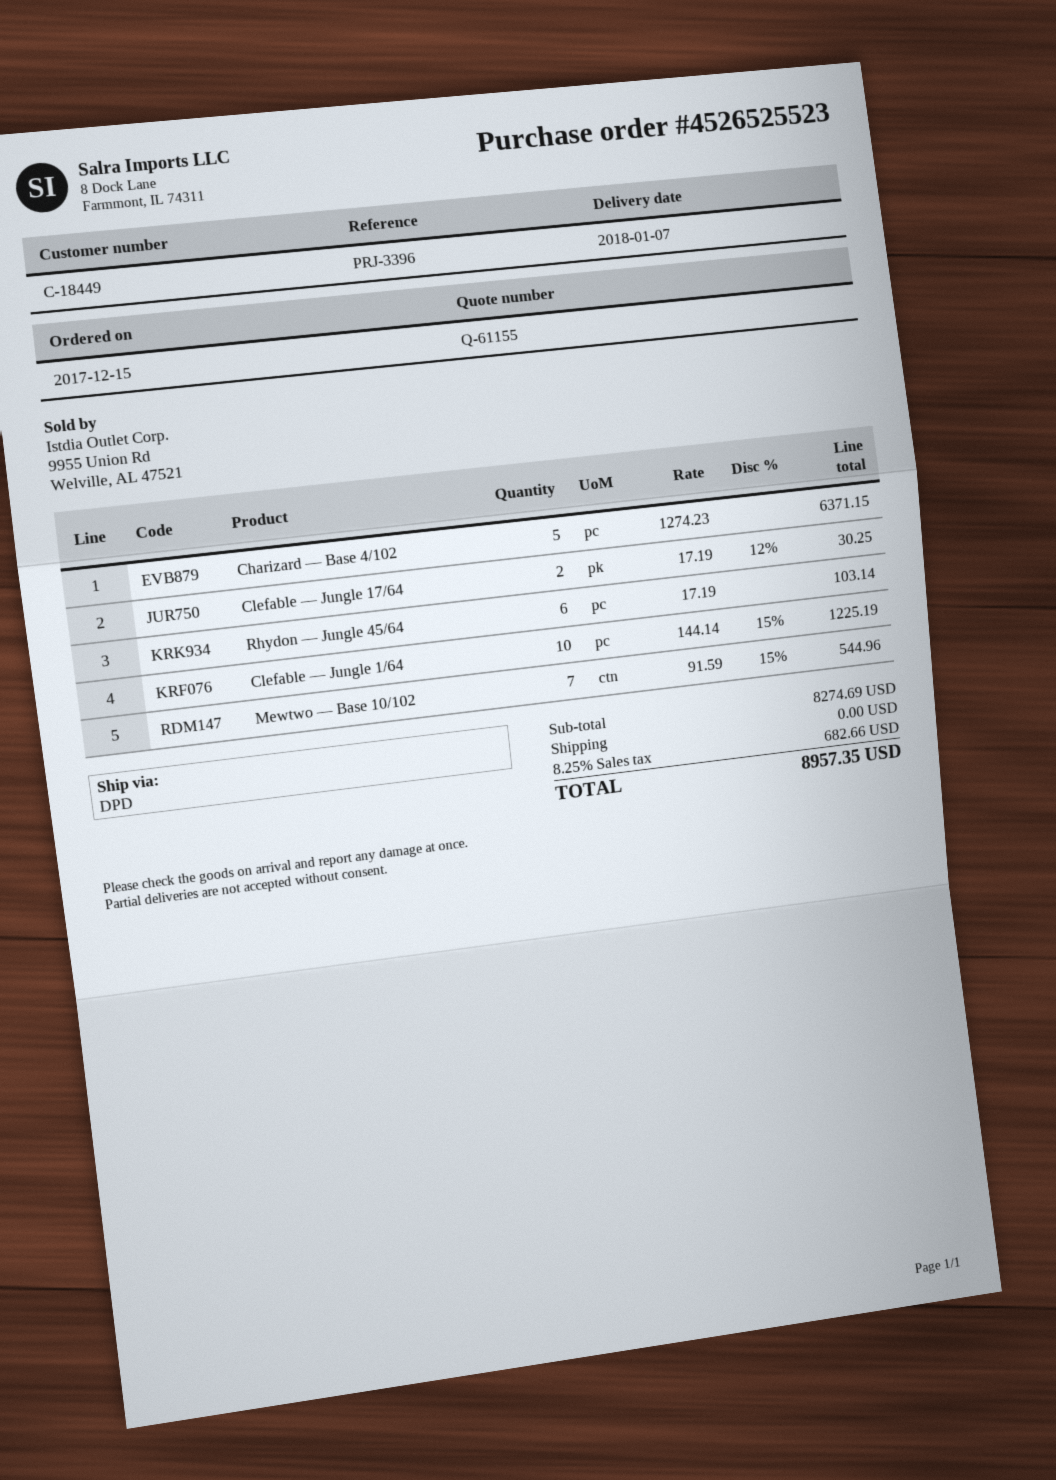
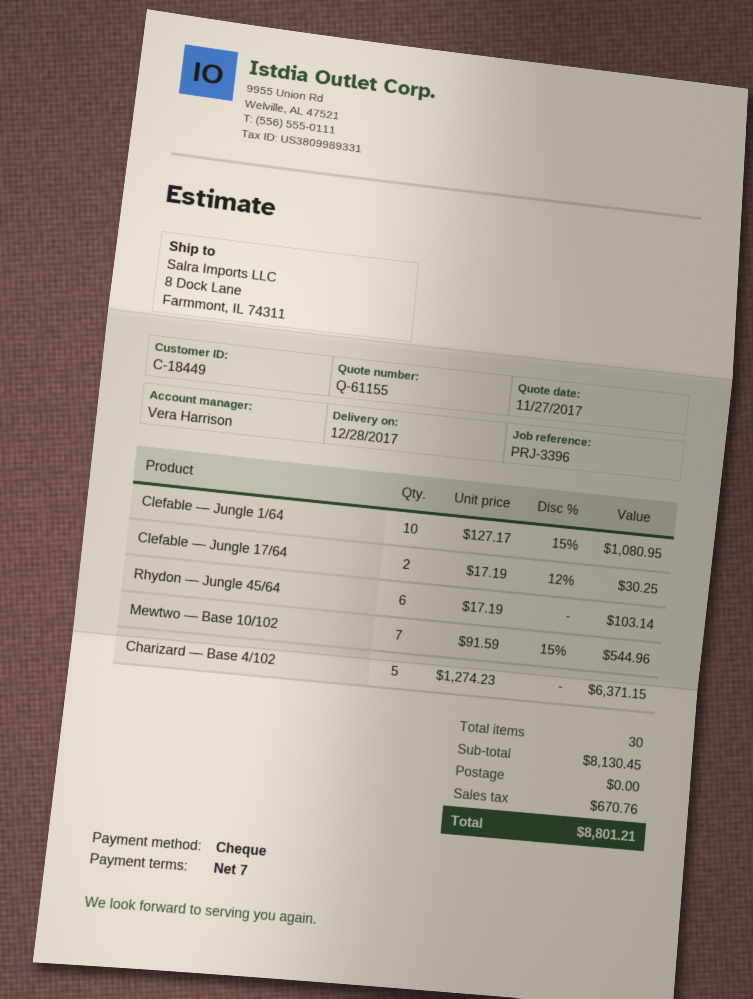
delivery date: 2018-01-07 -> 2017-12-28
Clefable — Jungle 1/64: 10 x 144.14 - 15% = 1225.19 -> 10 x 127.17 - 15% = 1080.95
subtotal: 8274.69 -> 8130.45
tax: 682.66 -> 670.76
total: 8957.35 -> 8801.21

